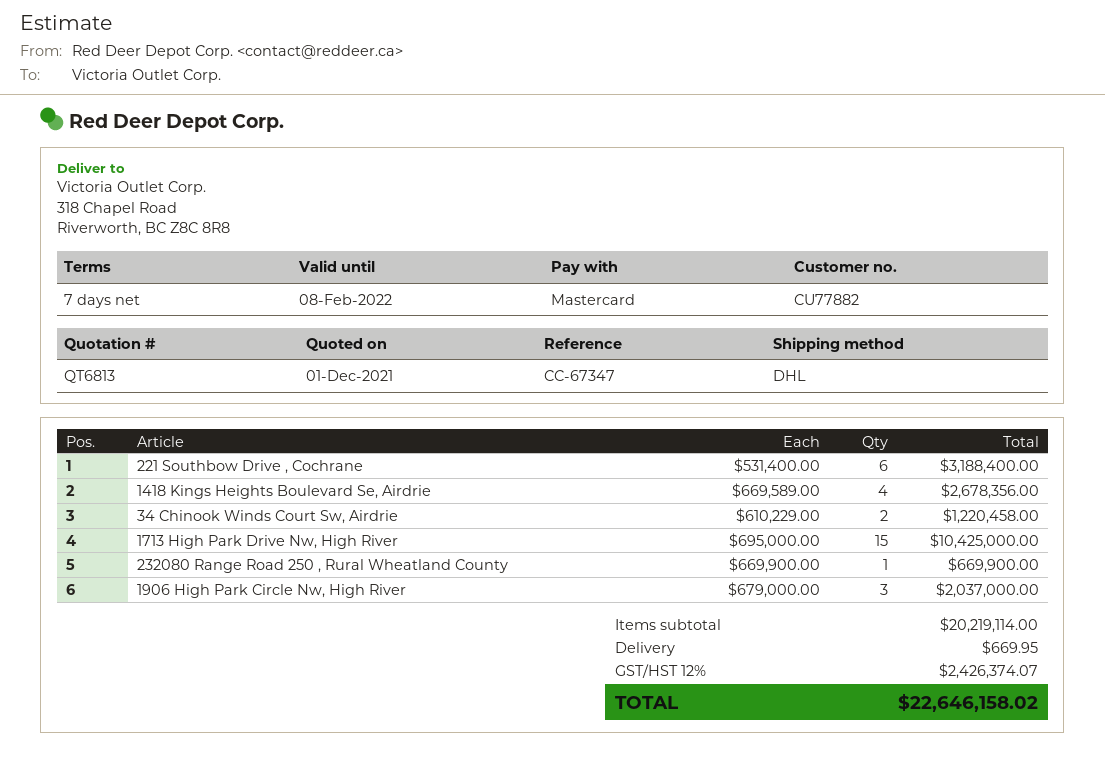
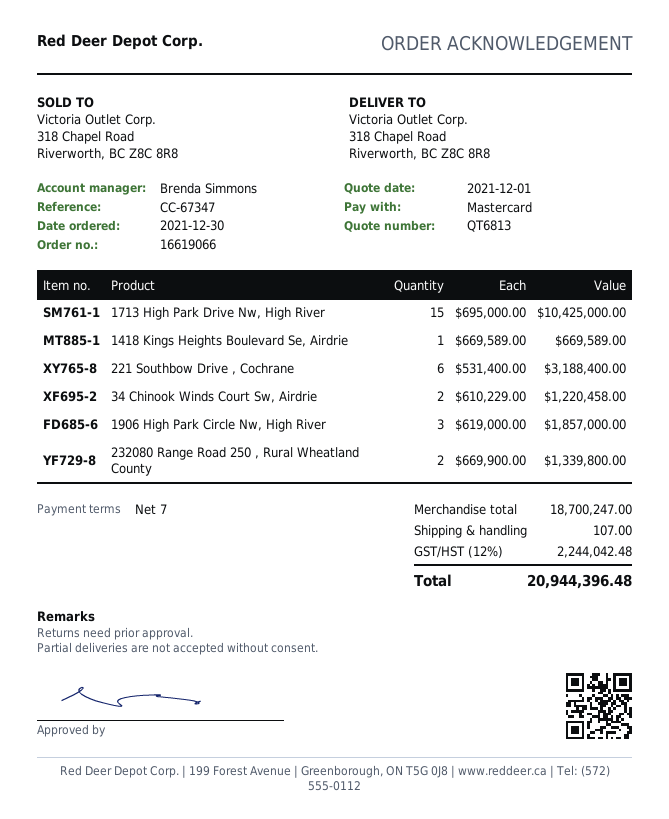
1418 Kings Heights Boulevard Se, Airdrie: 4 x 669589.00 = 2678356.00 -> 1 x 669589.00 = 669589.00
232080 Range Road 250 , Rural Wheatland County: 1 x 669900.00 = 669900.00 -> 2 x 669900.00 = 1339800.00
1906 High Park Circle Nw, High River: 3 x 679000.00 = 2037000.00 -> 3 x 619000.00 = 1857000.00
subtotal: 20219114.00 -> 18700247.00
shipping: 669.95 -> 107.00
tax: 12% = 2426374.07 -> 12% = 2244042.48
total: 22646158.02 -> 20944396.48

